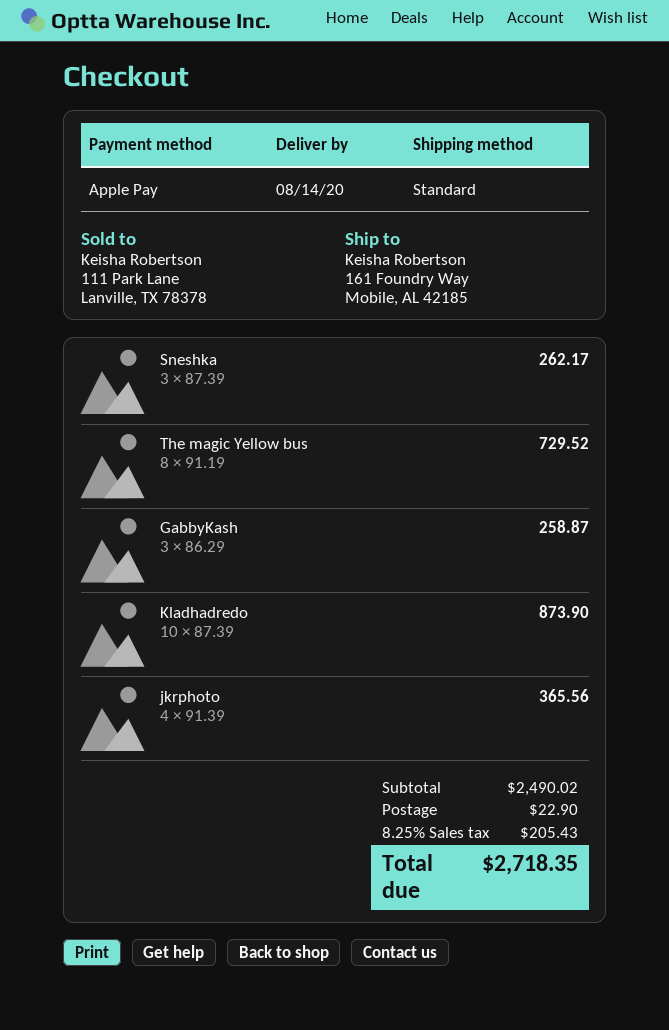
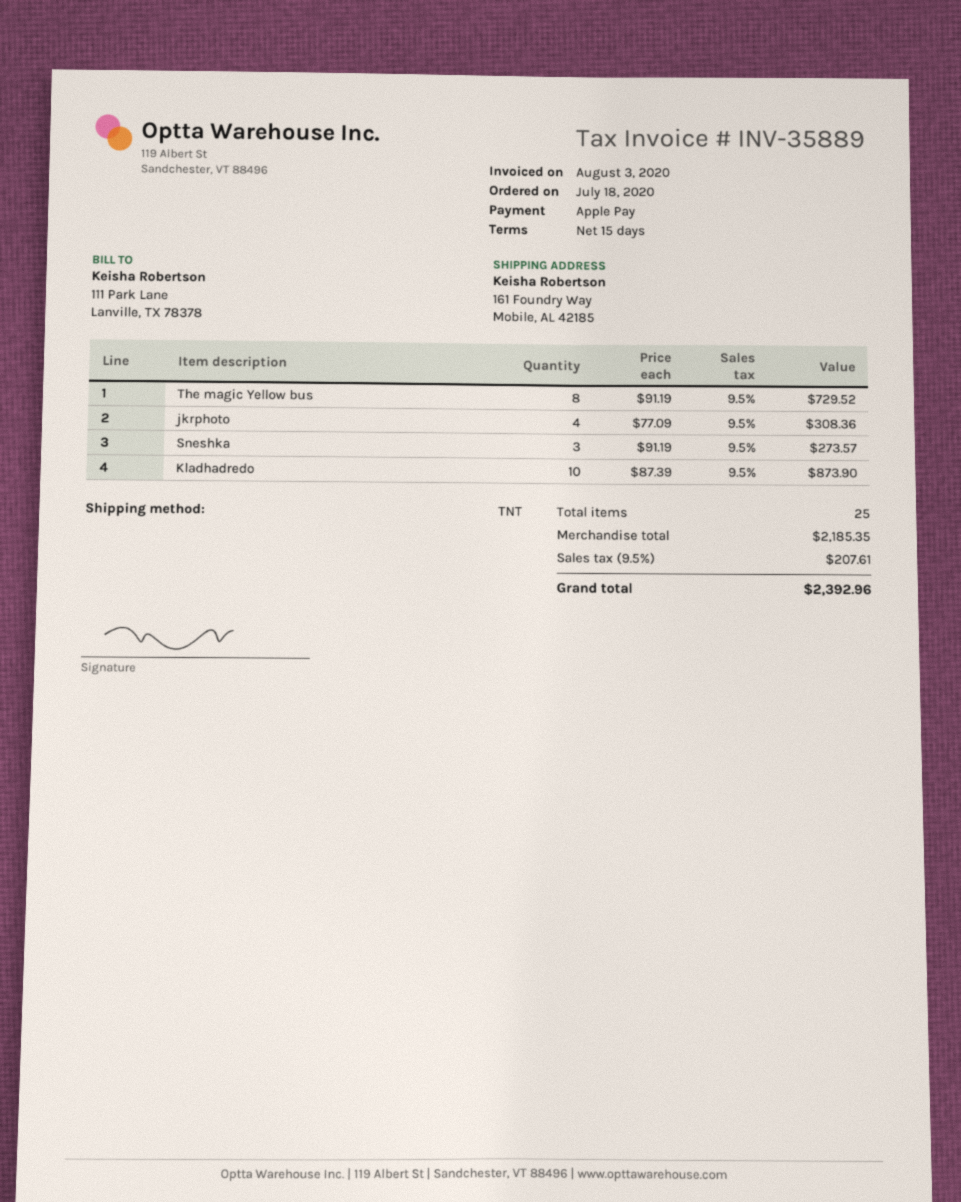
shipping method: standard -> TNT
Sneshka: 3 x 87.39 = 262.17 -> 3 x 91.19 = 273.57
GabbyKash: 3 x 86.29 = 258.87 -> none
jkrphoto: 4 x 91.39 = 365.56 -> 4 x 77.09 = 308.36
subtotal: 2490.02 -> 2185.35
shipping: 22.90 -> none
tax: 8.25% = 205.43 -> 9.5% = 207.61
total: 2718.35 -> 2392.96

